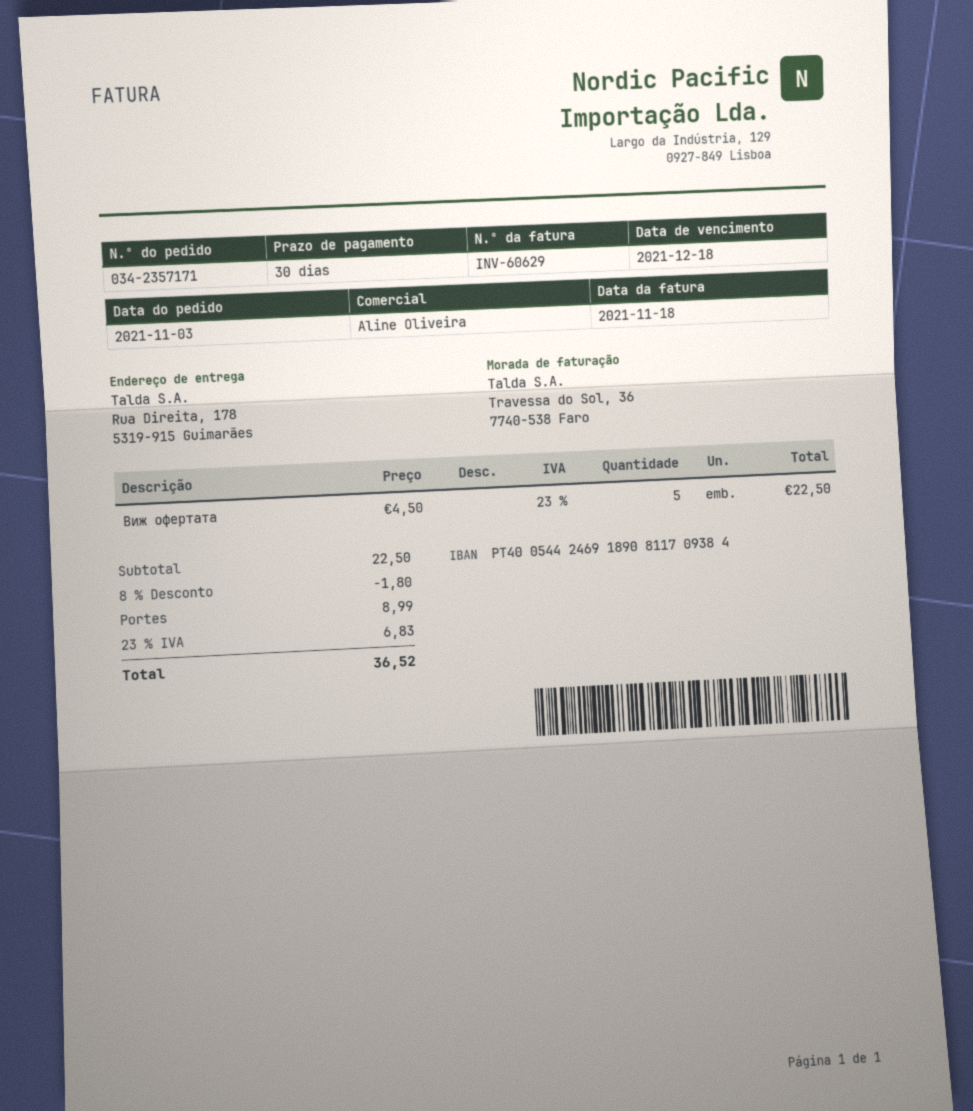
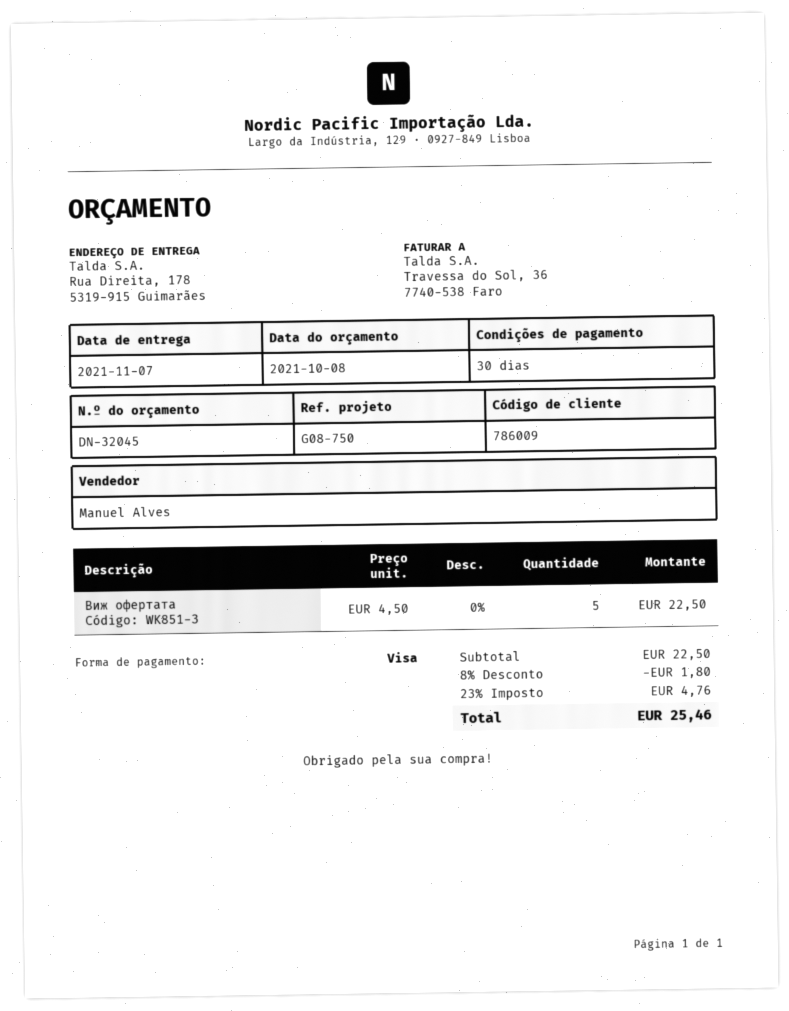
sales rep: Aline Oliveira -> Manuel Alves
shipping: 8.99 -> none
tax: 23% = 6.83 -> 23% = 4.76
total: 36.52 -> 25.46

